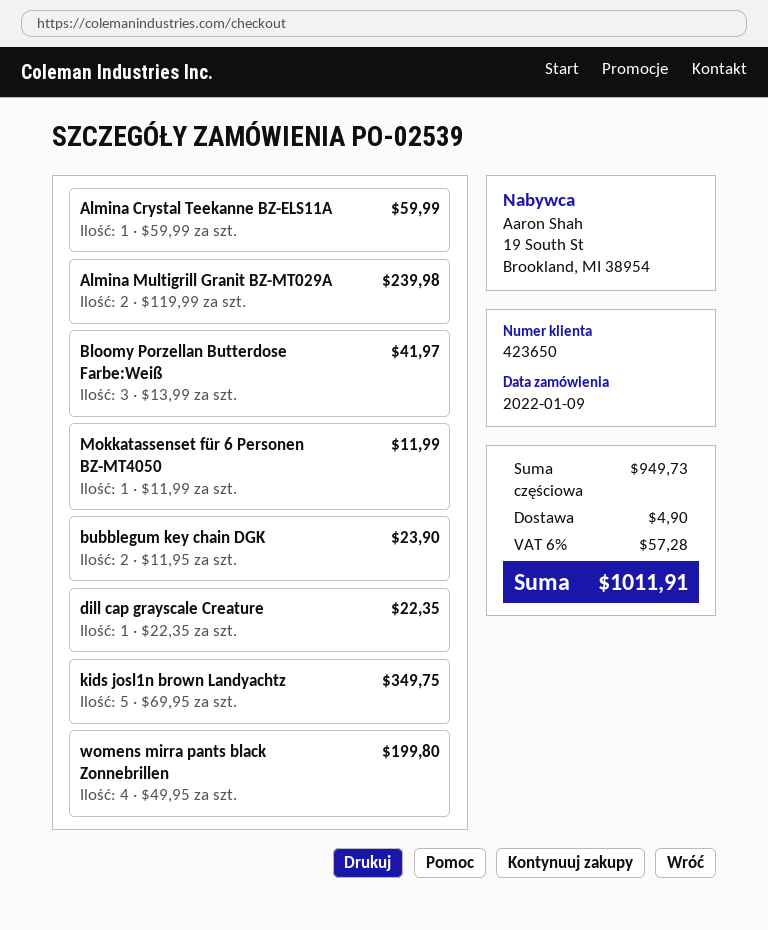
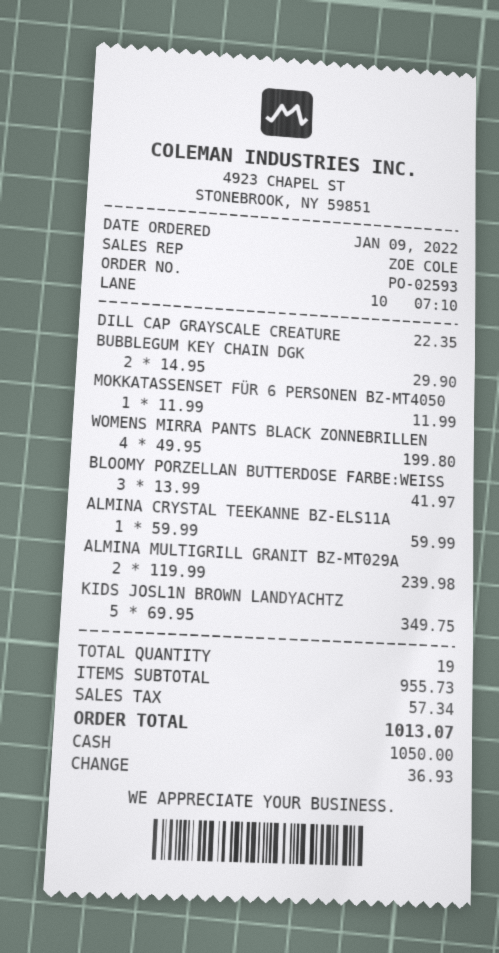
order number: PO-02539 -> PO-02593
bubblegum key chain DGK: 2 x 11.95 = 23.90 -> 2 x 14.95 = 29.90
subtotal: 949.73 -> 955.73
shipping: 4.90 -> none
tax: 57.28 -> 57.34
total: 1011.91 -> 1013.07

